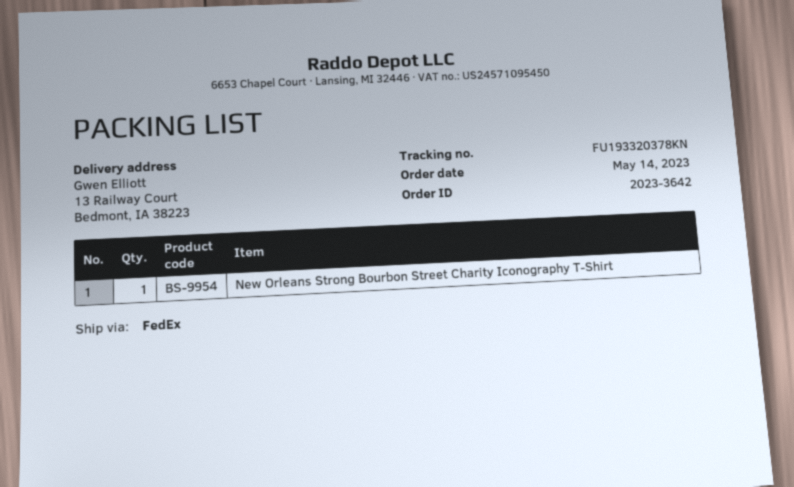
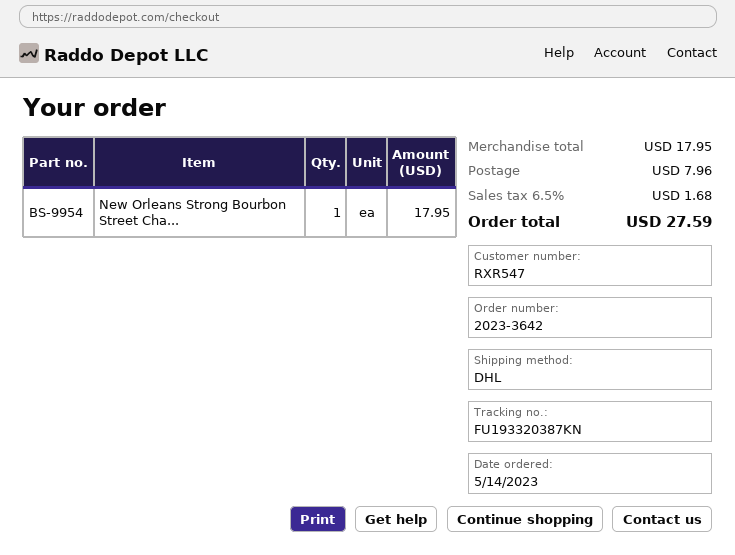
shipping method: FedEx -> DHL
tracking number: FU193320378KN -> FU193320387KN

